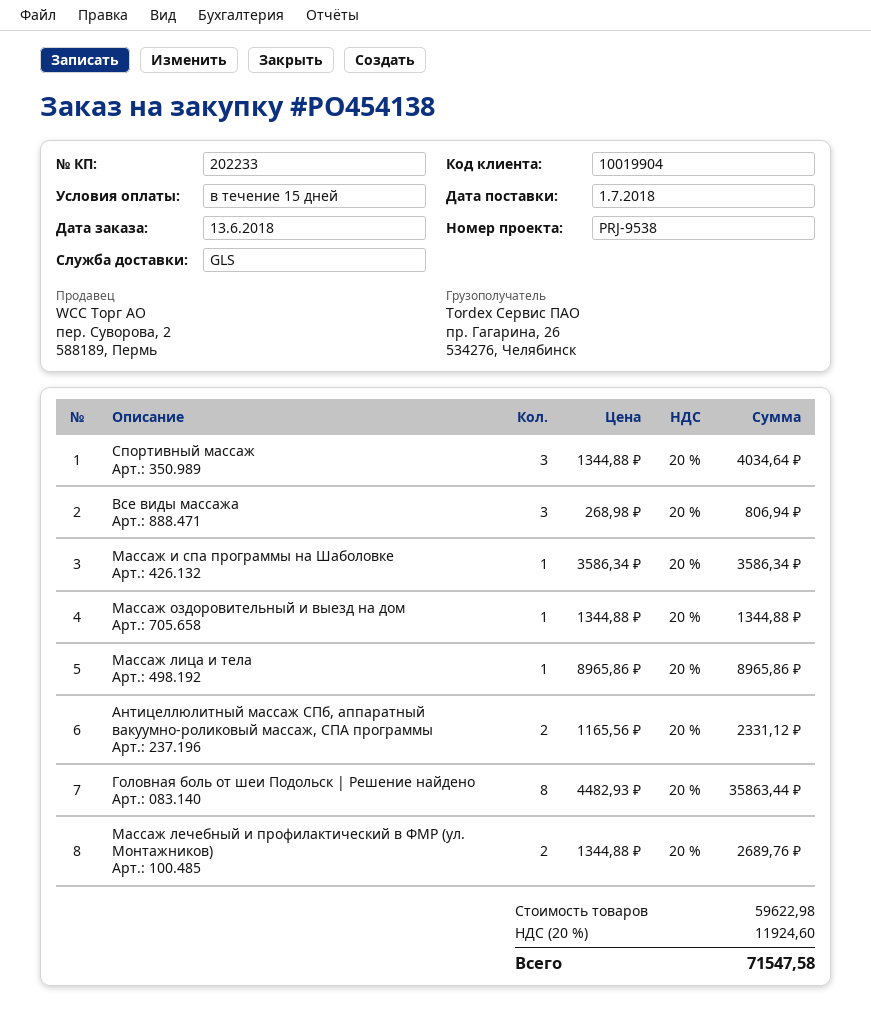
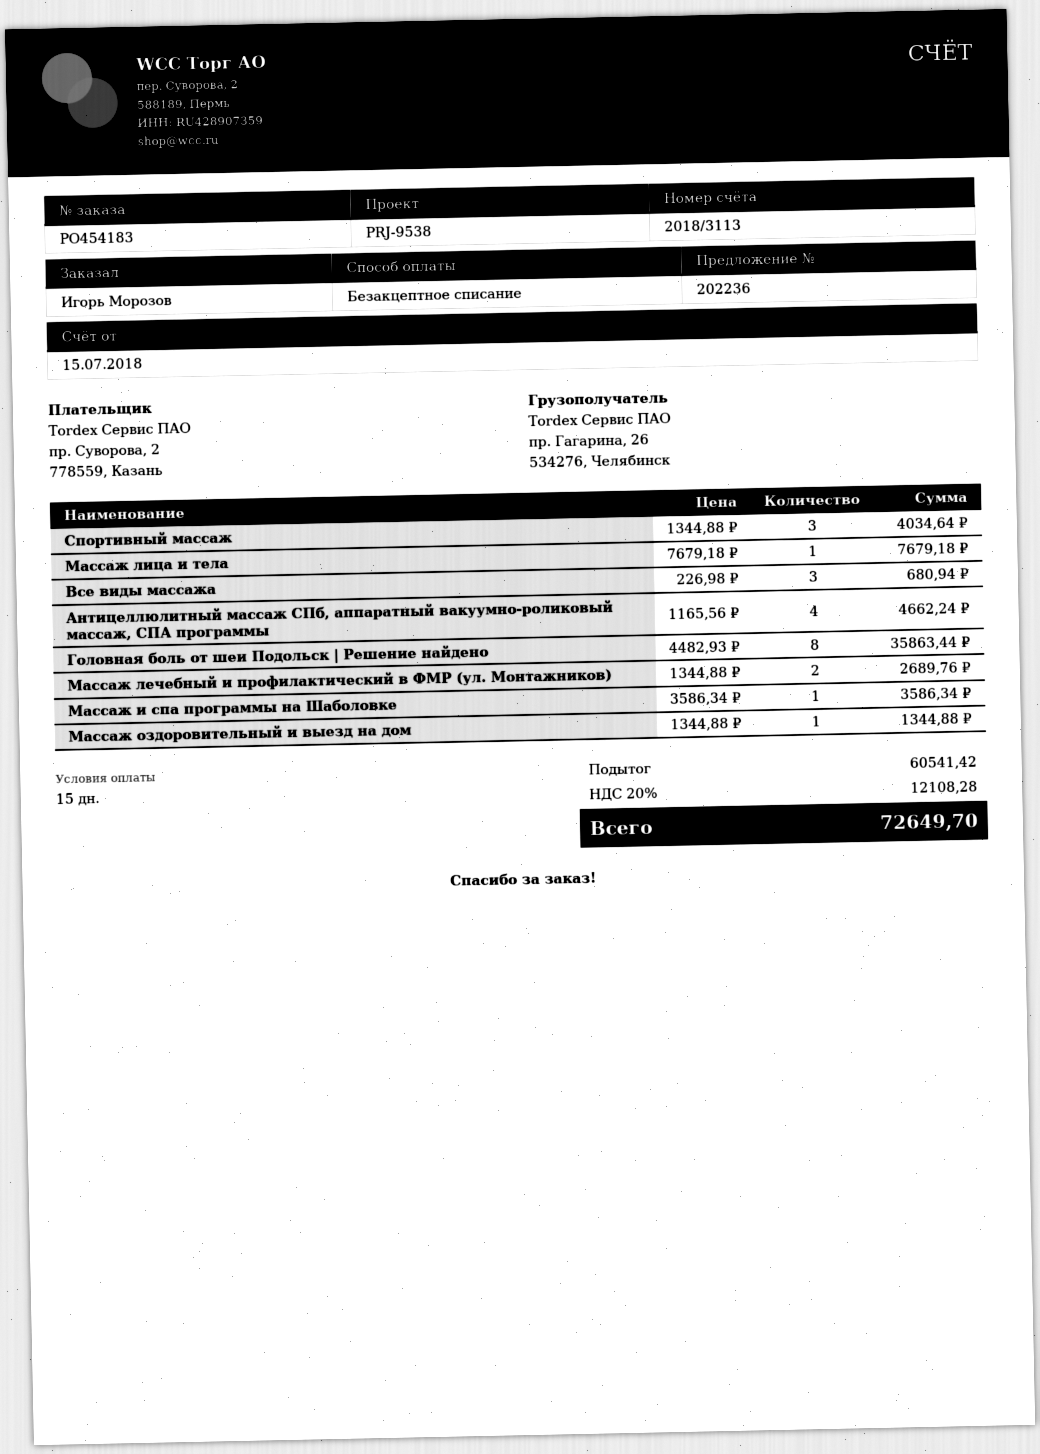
quote number: 202233 -> 202236
order number: PO454138 -> PO454183
Все виды массажа: 3 x 268.98 = 806.94 -> 3 x 226.98 = 680.94
Массаж лица и тела: 1 x 8965.86 = 8965.86 -> 1 x 7679.18 = 7679.18
Антицеллюлитный массаж СПб, аппаратный вакуумно-роликовый массаж, СПА программы: 2 x 1165.56 = 2331.12 -> 4 x 1165.56 = 4662.24
subtotal: 59622.98 -> 60541.42
tax: 20% = 11924.60 -> 20% = 12108.28
total: 71547.58 -> 72649.70

